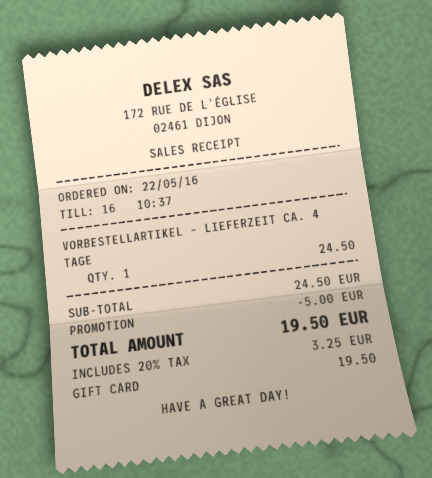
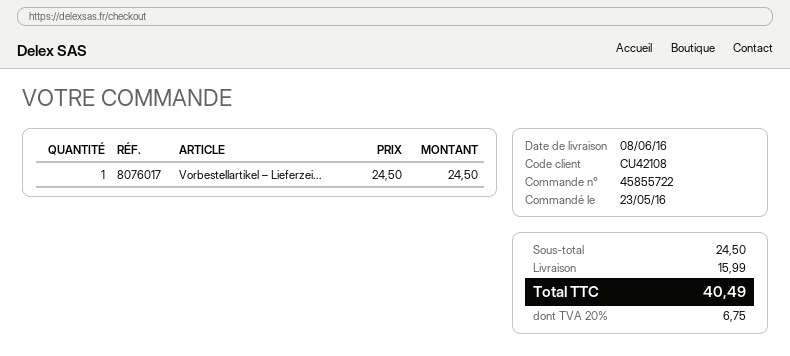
order date: 2016-05-22 -> 2016-05-23
discount: 5.00 -> none
shipping: none -> 15.99
tax: 20% = 3.25 -> 20% = 6.75
total: 19.50 -> 40.49

